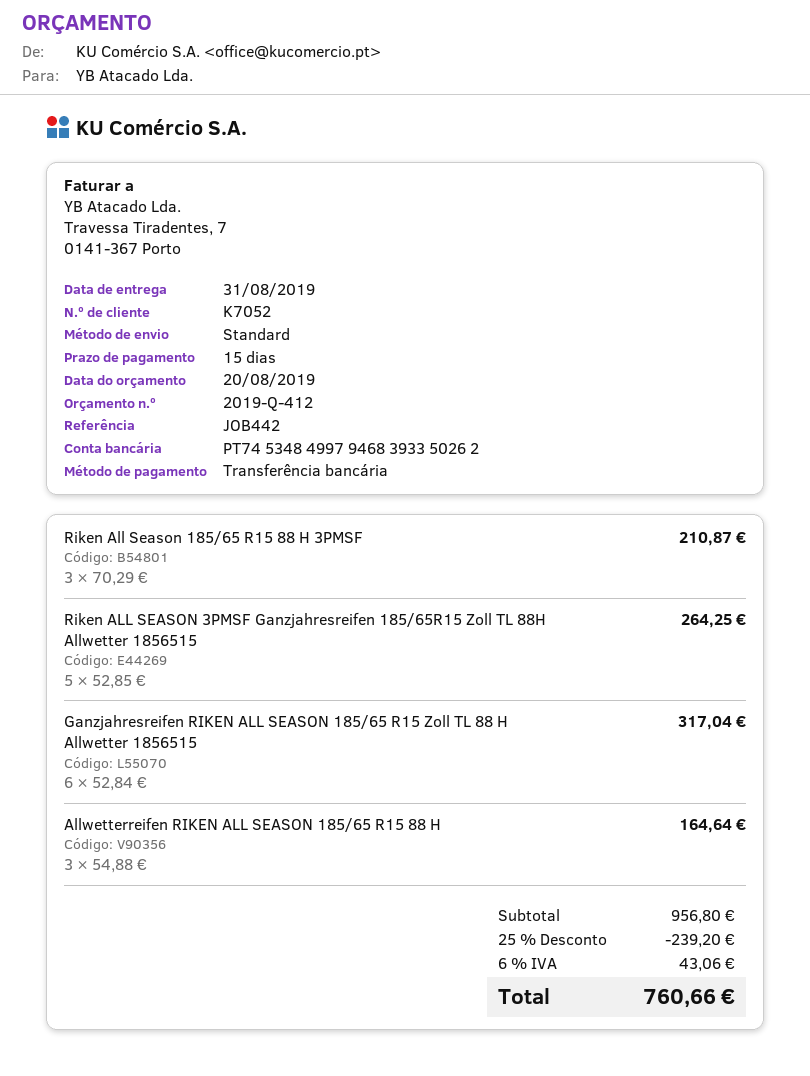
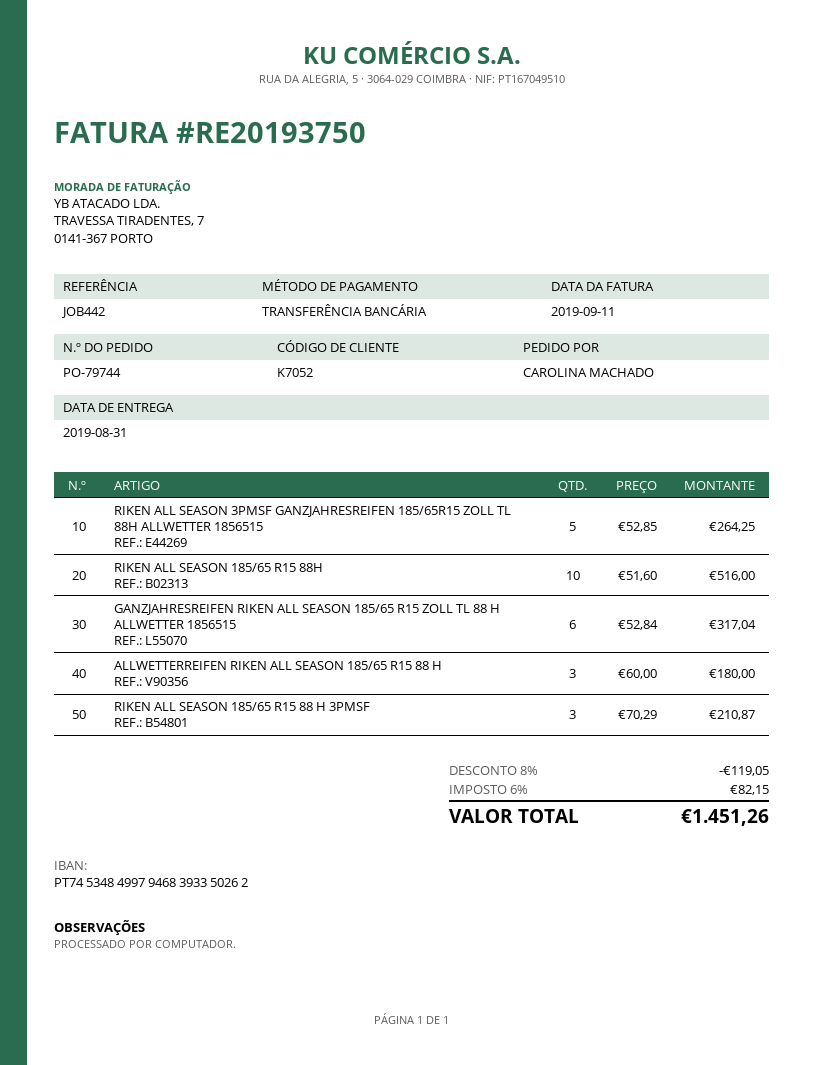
Allwetterreifen RIKEN ALL SEASON 185/65 R15 88 H: 3 x 54.88 = 164.64 -> 3 x 60.00 = 180.00
RIKEN ALL SEASON 185/65 R15 88H: none -> 10 x 51.60 = 516.00
discount: 25% = 239.20 -> 8% = 119.05
tax: 6% = 43.06 -> 6% = 82.15
total: 760.66 -> 1451.26

